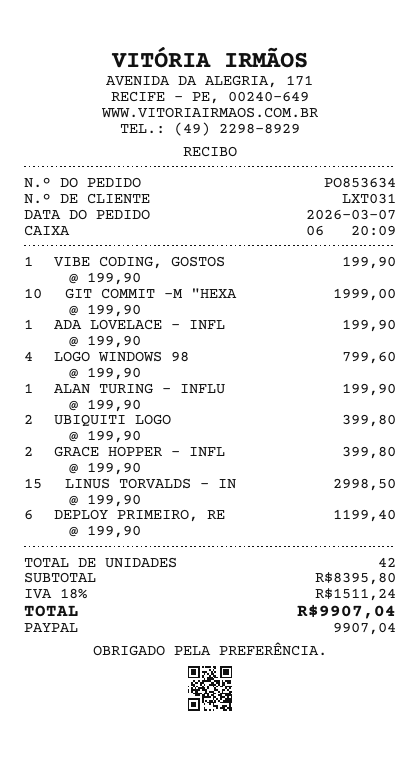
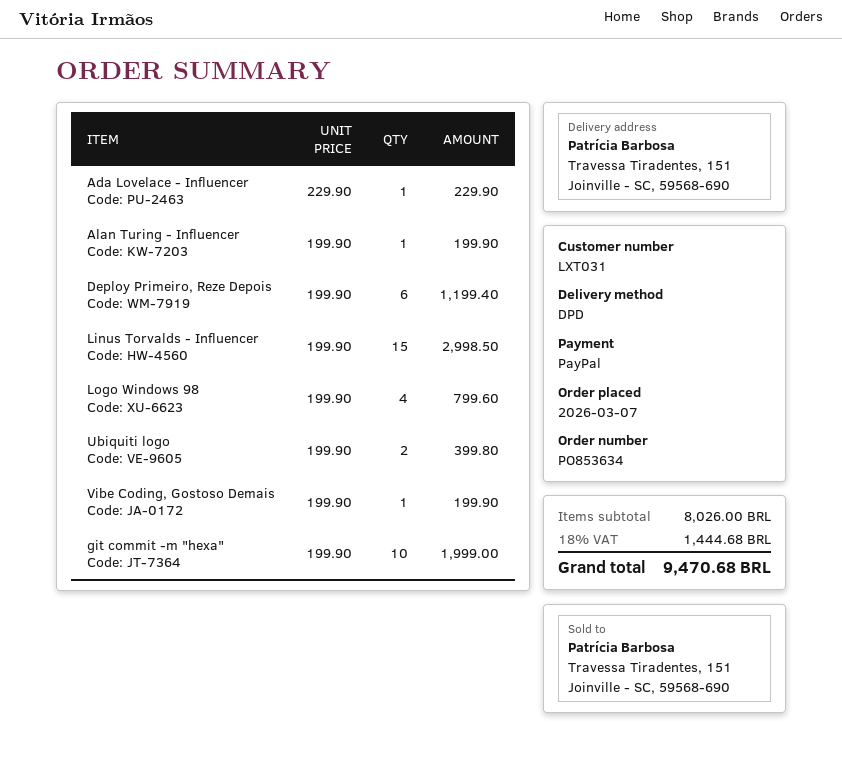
ADA LOVELACE - INFL: 1 x 199.90 = 199.90 -> 1 x 229.90 = 229.90
GRACE HOPPER - INFL: 2 x 199.90 = 399.80 -> none
subtotal: 8395.80 -> 8026.00
tax: 18% = 1511.24 -> 18% = 1444.68
total: 9907.04 -> 9470.68

